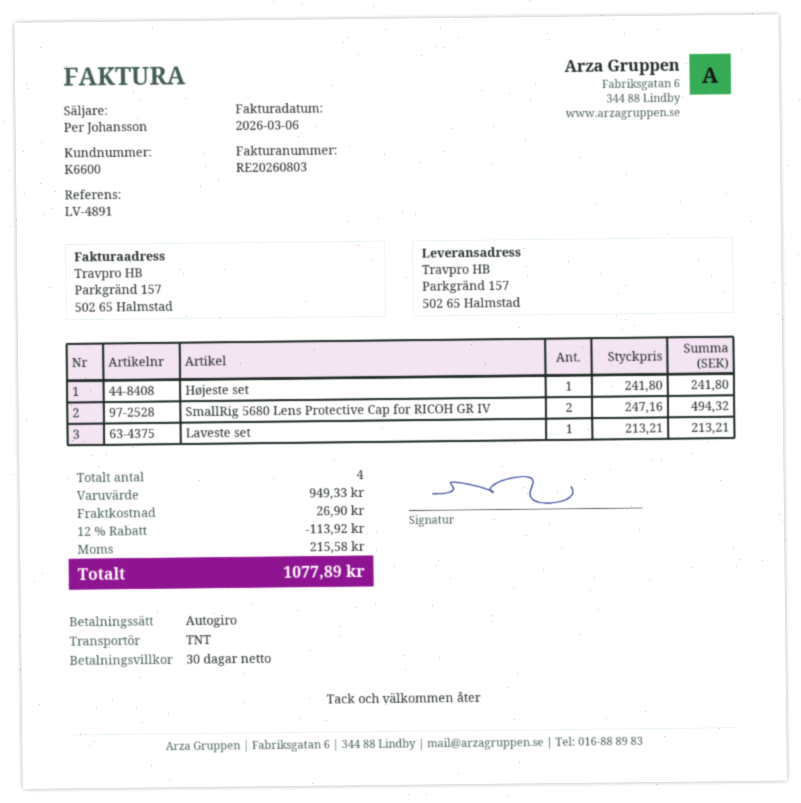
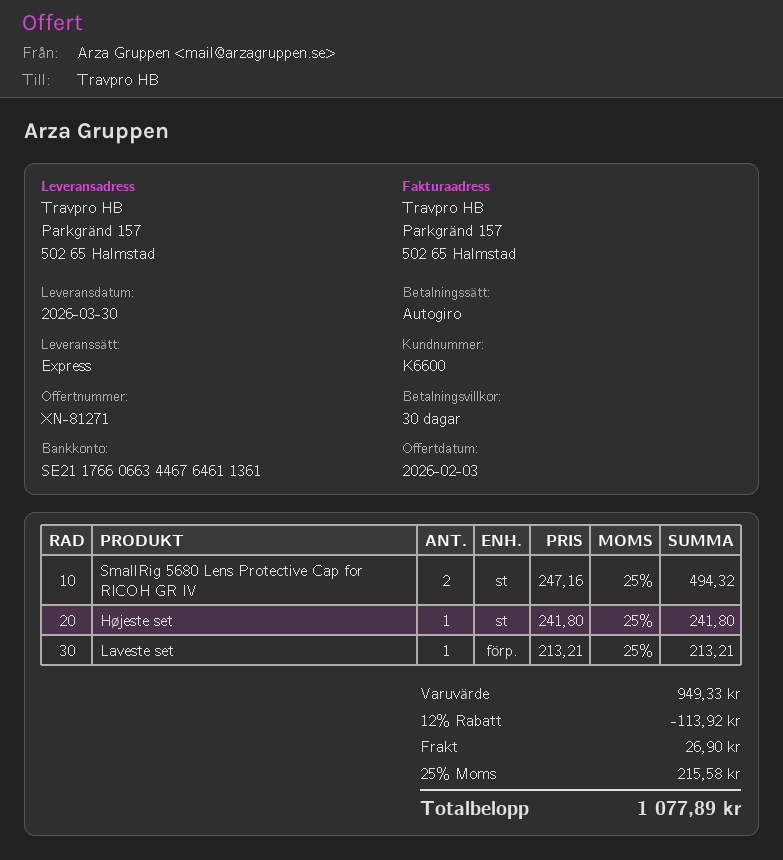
shipping method: TNT -> express

